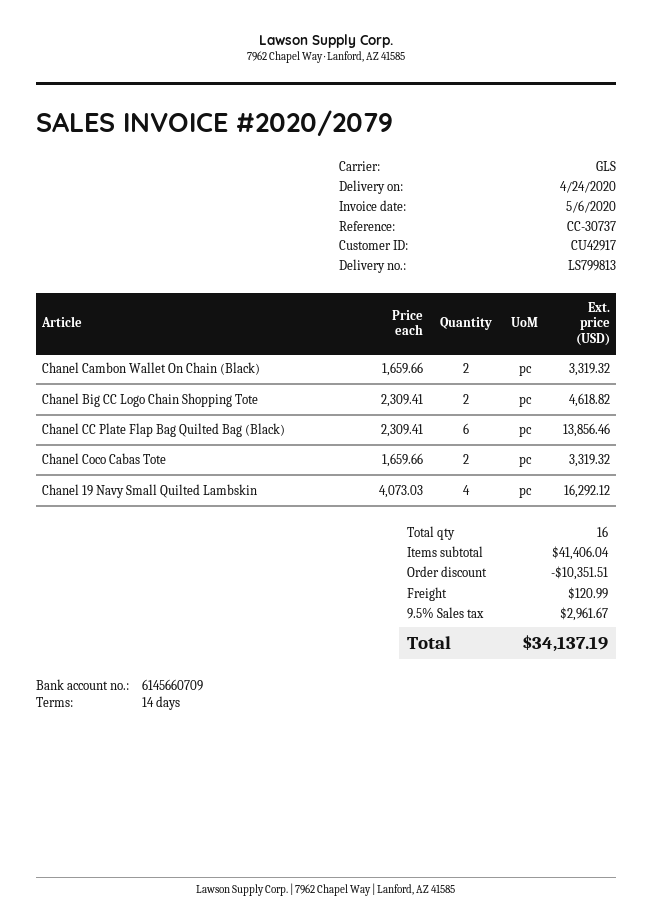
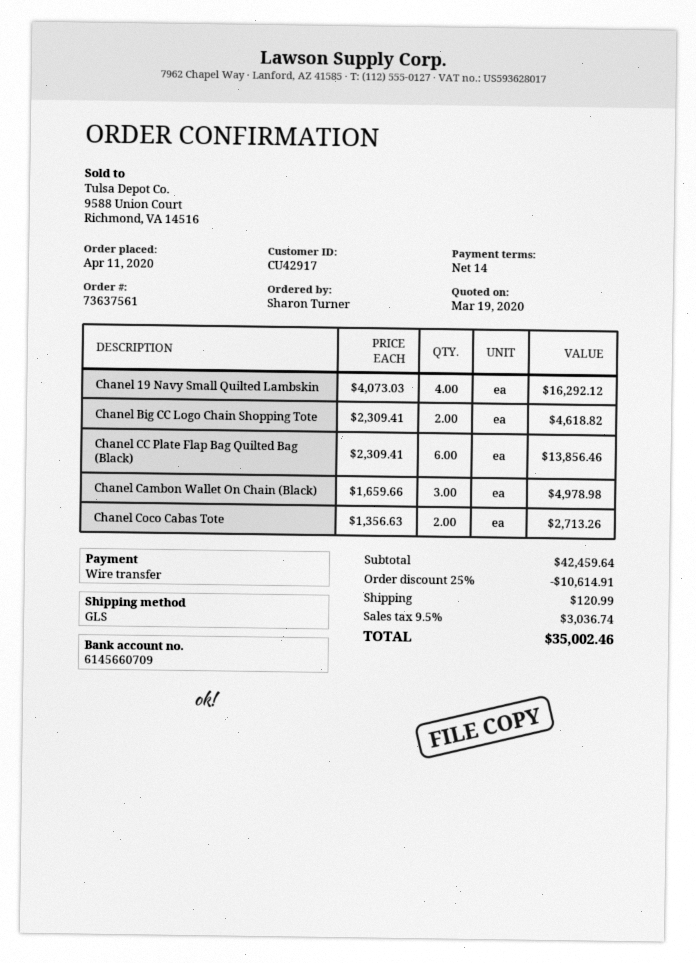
Chanel Cambon Wallet On Chain (Black): 2 x 1659.66 = 3319.32 -> 3 x 1659.66 = 4978.98
Chanel Coco Cabas Tote: 2 x 1659.66 = 3319.32 -> 2 x 1356.63 = 2713.26
subtotal: 41406.04 -> 42459.64
discount: 10351.51 -> 10614.91
tax: 9.5% = 2961.67 -> 9.5% = 3036.74
total: 34137.19 -> 35002.46

